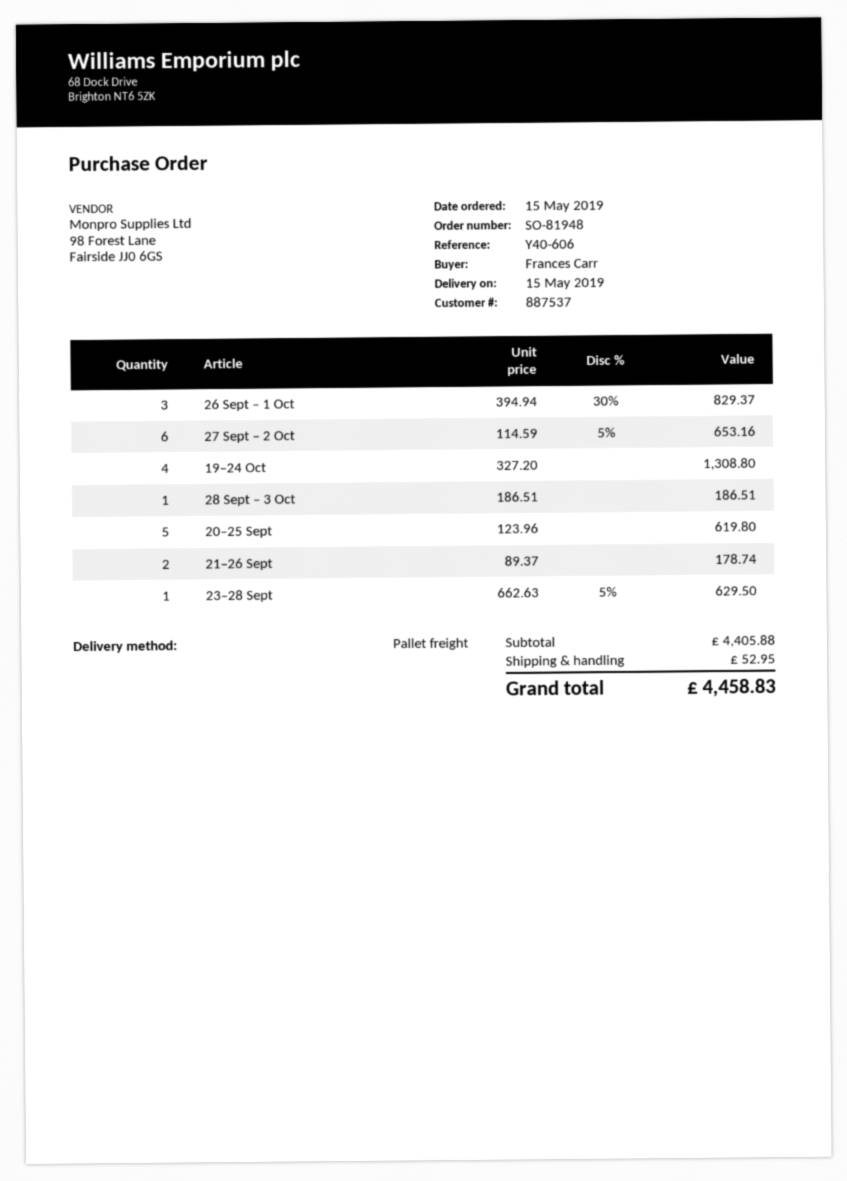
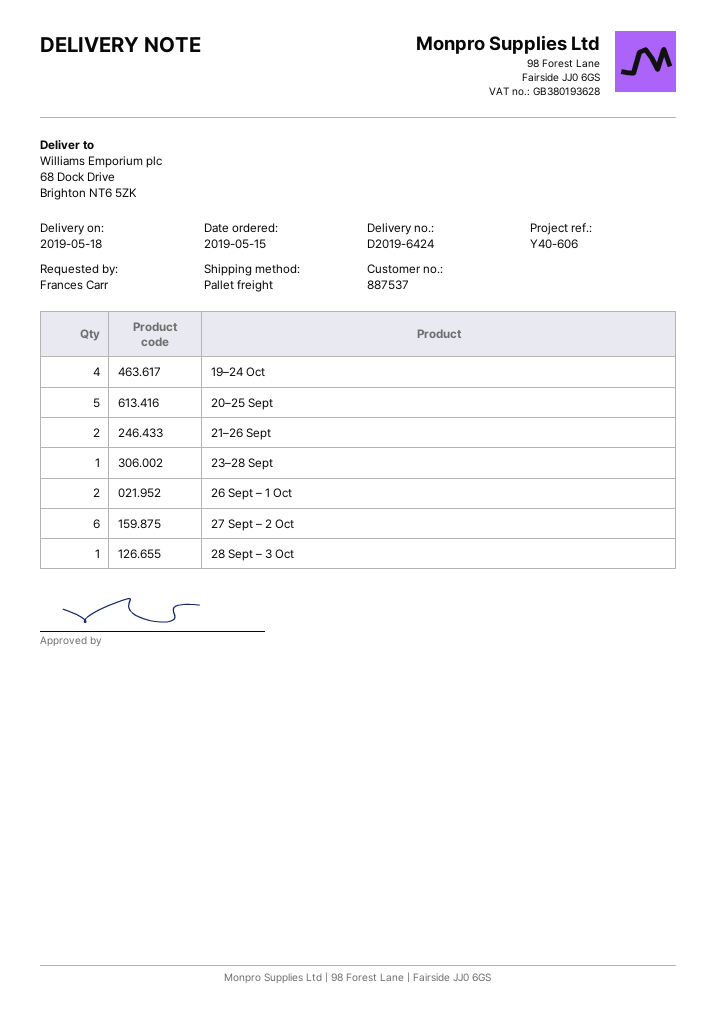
delivery date: 2019-05-15 -> 2019-05-18
26 Sept – 1 Oct: 3 -> 2

